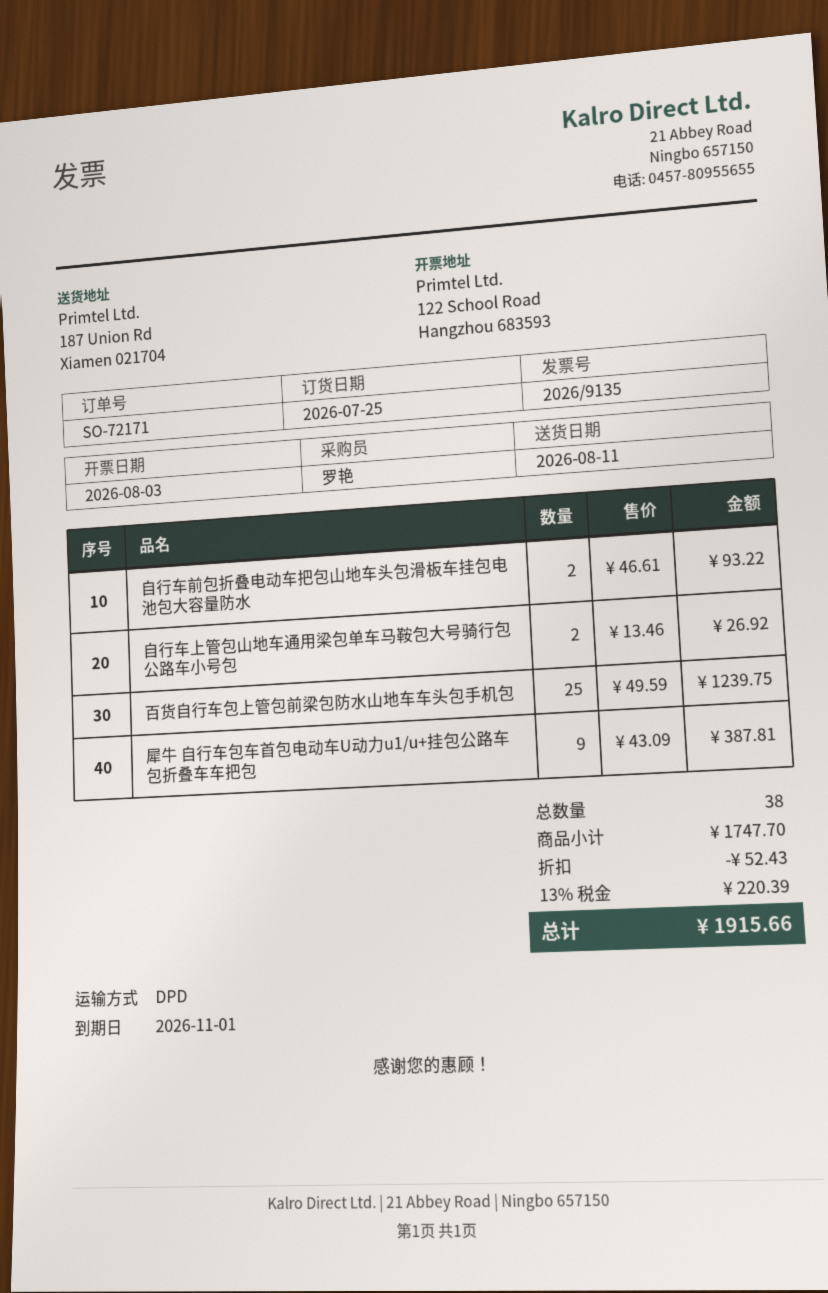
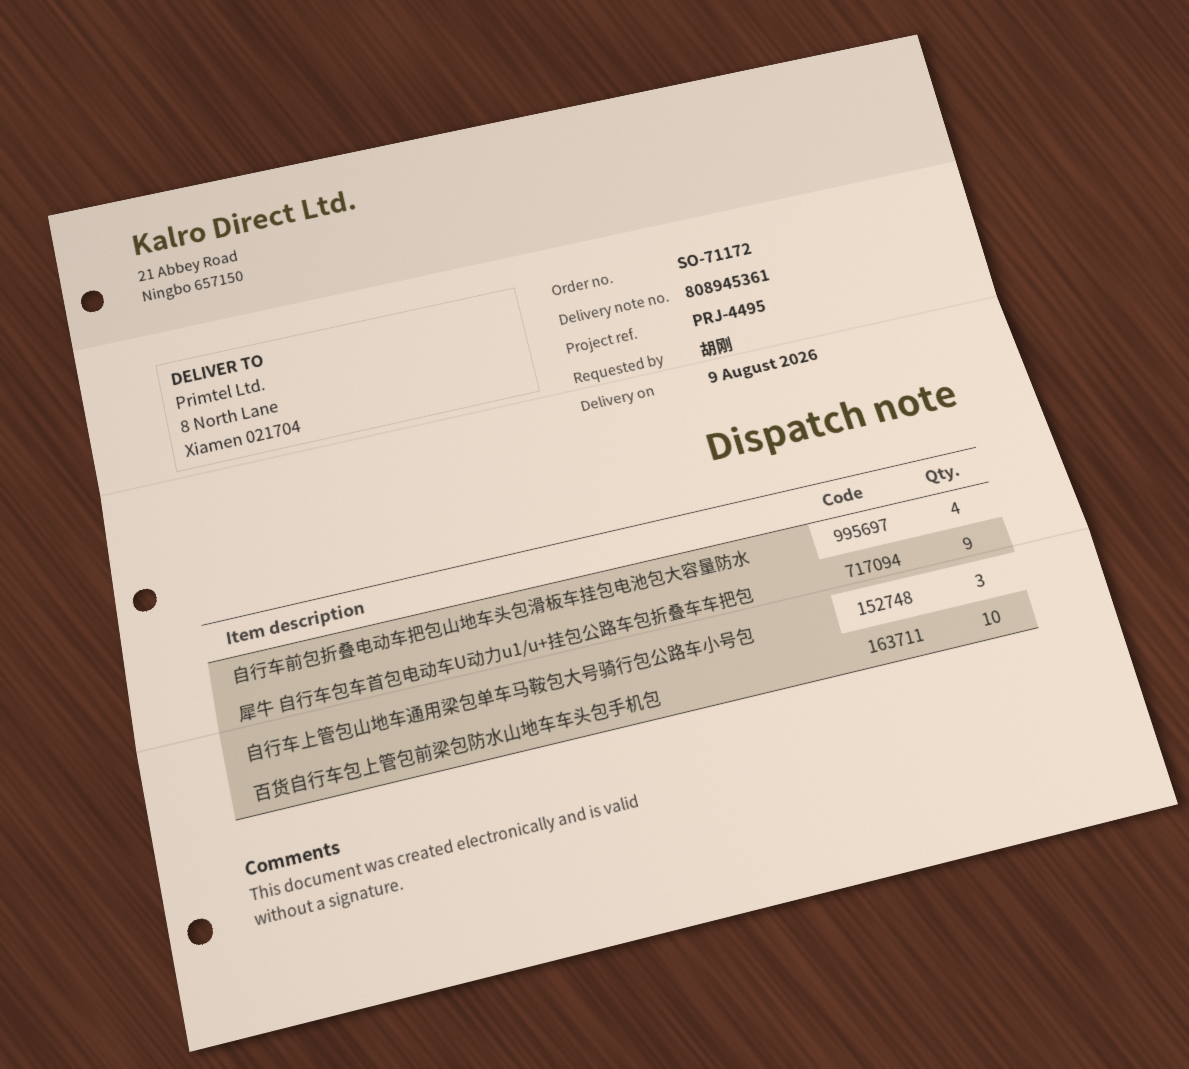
order number: SO-72171 -> SO-71172
delivery date: 2026-08-11 -> 2026-08-09
ordered by: 罗艳 -> 胡刚
ship to: 187 Union Rd, Xiamen 021704 -> 8 North Lane, Xiamen 021704
自行车前包折叠电动车把包山地车头包滑板车挂包电池包大容量防水: 2 -> 4
自行车上管包山地车通用梁包单车马鞍包大号骑行包公路车小号包: 2 -> 3
百货自行车包上管包前梁包防水山地车车头包手机包: 25 -> 10

